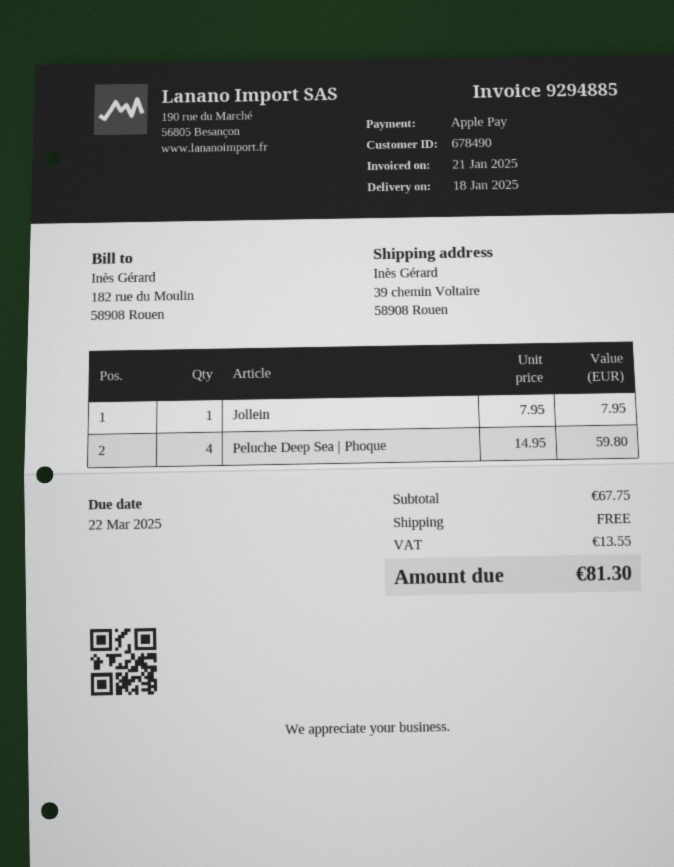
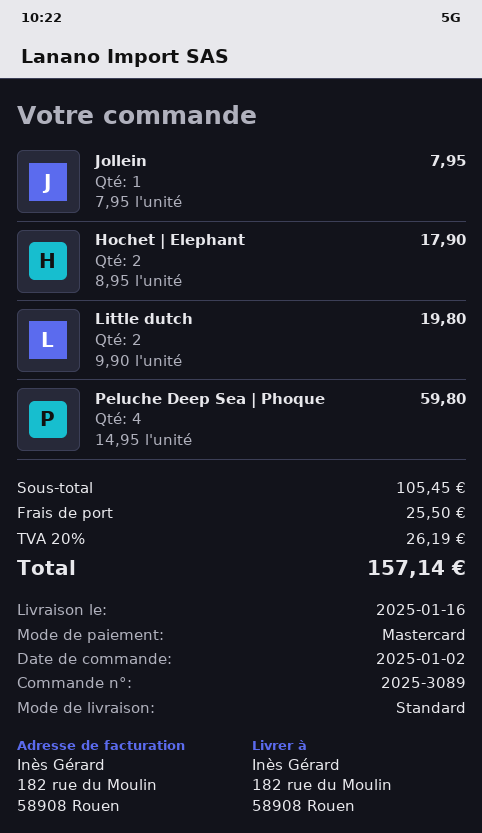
delivery date: 2025-01-18 -> 2025-01-16
payment method: Apple Pay -> Mastercard
ship to: 39 chemin Voltaire, 58908 Rouen -> 182 rue du Moulin, 58908 Rouen
Hochet | Elephant: none -> 2 x 8.95 = 17.90
Little dutch: none -> 2 x 9.90 = 19.80
subtotal: 67.75 -> 105.45
shipping: 0.00 -> 25.50
tax: 13.55 -> 26.19
total: 81.30 -> 157.14

